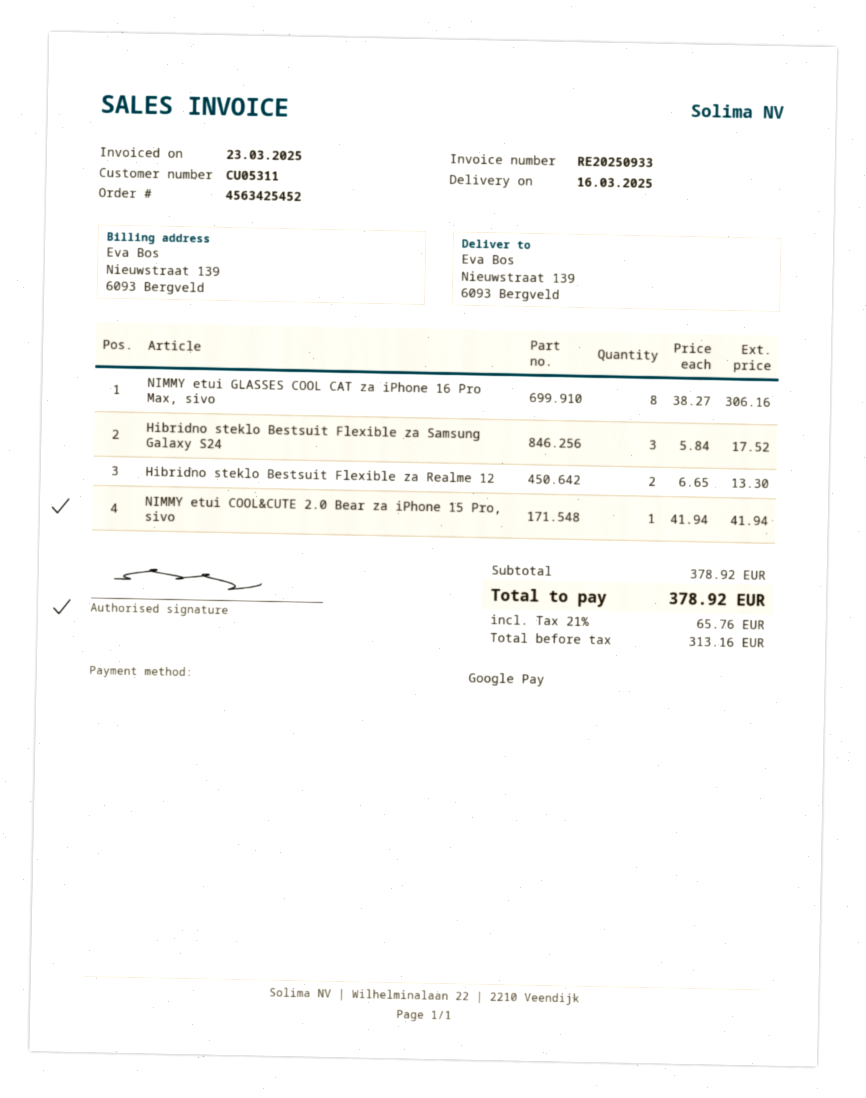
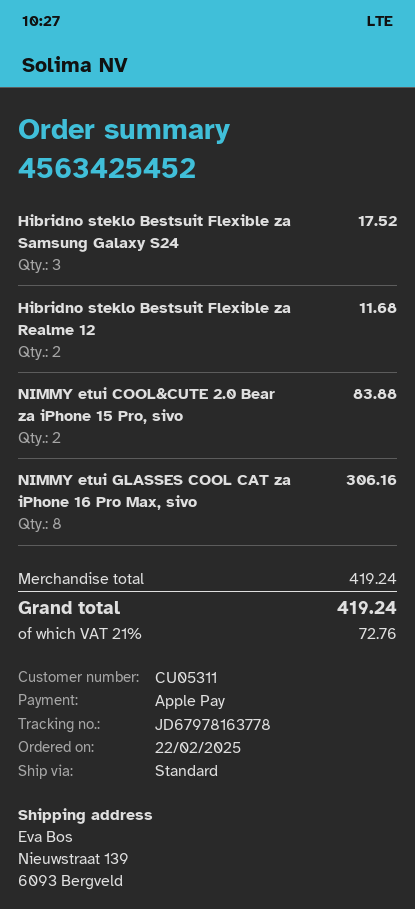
payment method: Google Pay -> Apple Pay
Hibridno steklo Bestsuit Flexible za Realme 12: 2 for 13.30 -> 2 for 11.68
NIMMY etui COOL&CUTE 2.0 Bear za iPhone 15 Pro, sivo: 1 for 41.94 -> 2 for 83.88
subtotal: 378.92 -> 419.24
tax: 21% = 65.76 -> 21% = 72.76
total: 378.92 -> 419.24

